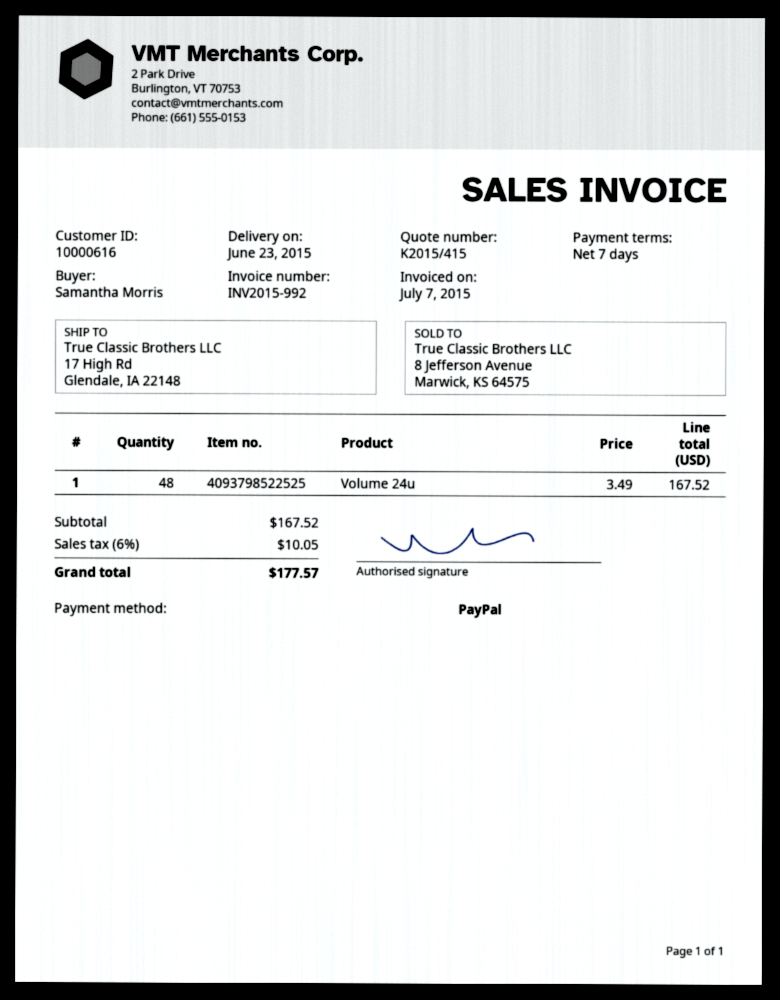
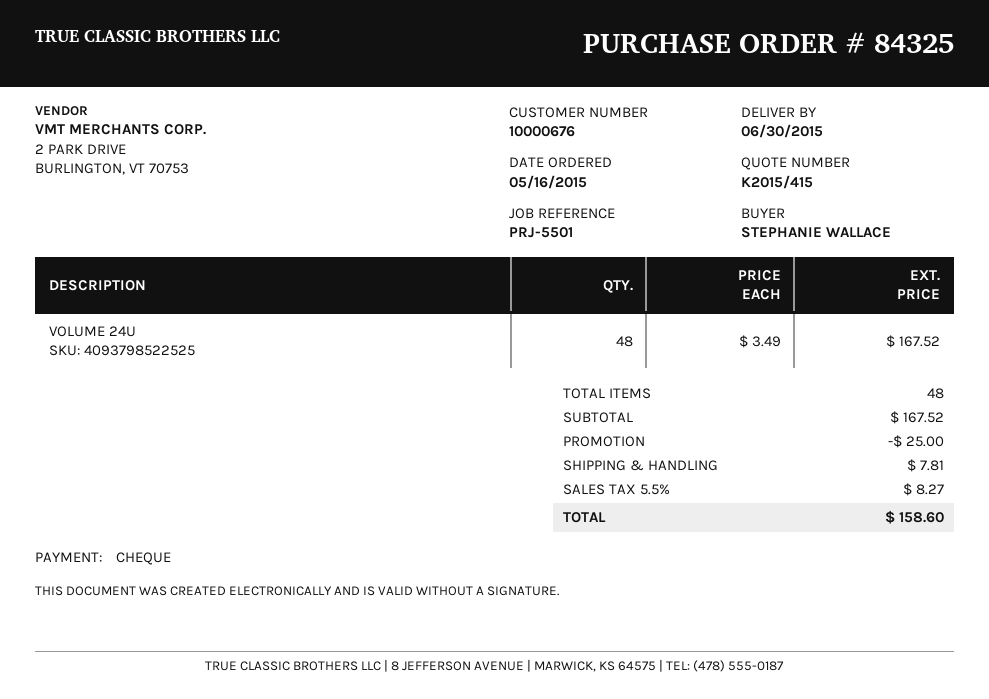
delivery date: 2015-06-23 -> 2015-06-30
customer number: 10000616 -> 10000676
ordered by: Samantha Morris -> STEPHANIE WALLACE
payment method: PayPal -> cheque
discount: none -> 25.00
shipping: none -> 7.81
tax: 6% = 10.05 -> 5.5% = 8.27
total: 177.57 -> 158.60

